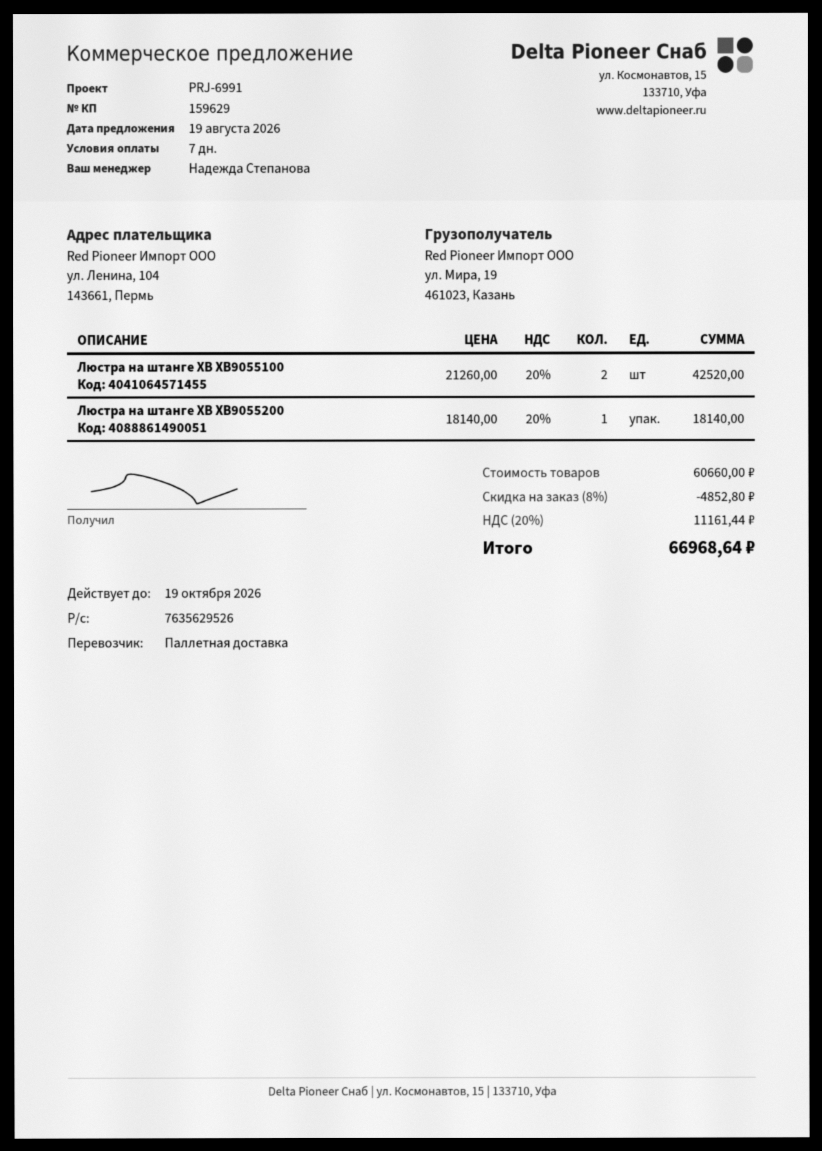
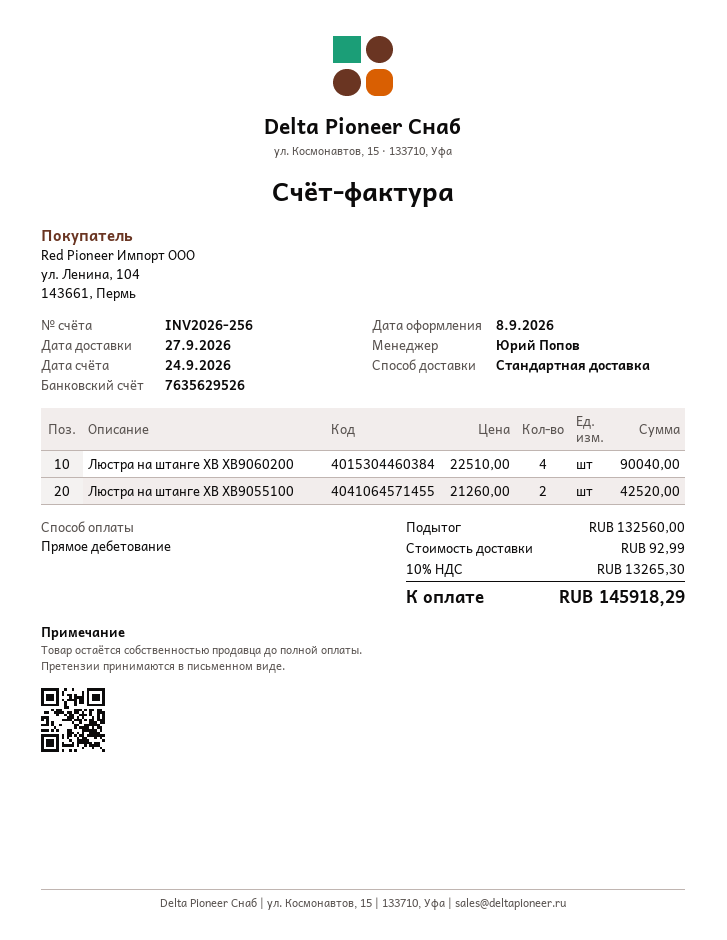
sales rep: Надежда Степанова -> Юрий Попов
shipping method: pallet freight -> standard
Люстра на штанге XB XB9055200: 1 x 18140.00 = 18140.00 -> none
Люстра на штанге XB XB9060200: none -> 4 x 22510.00 = 90040.00
subtotal: 60660.00 -> 132560.00
discount: 8% = 4852.80 -> none
shipping: none -> 92.99
tax: 20% = 11161.44 -> 10% = 13265.30
total: 66968.64 -> 145918.29

